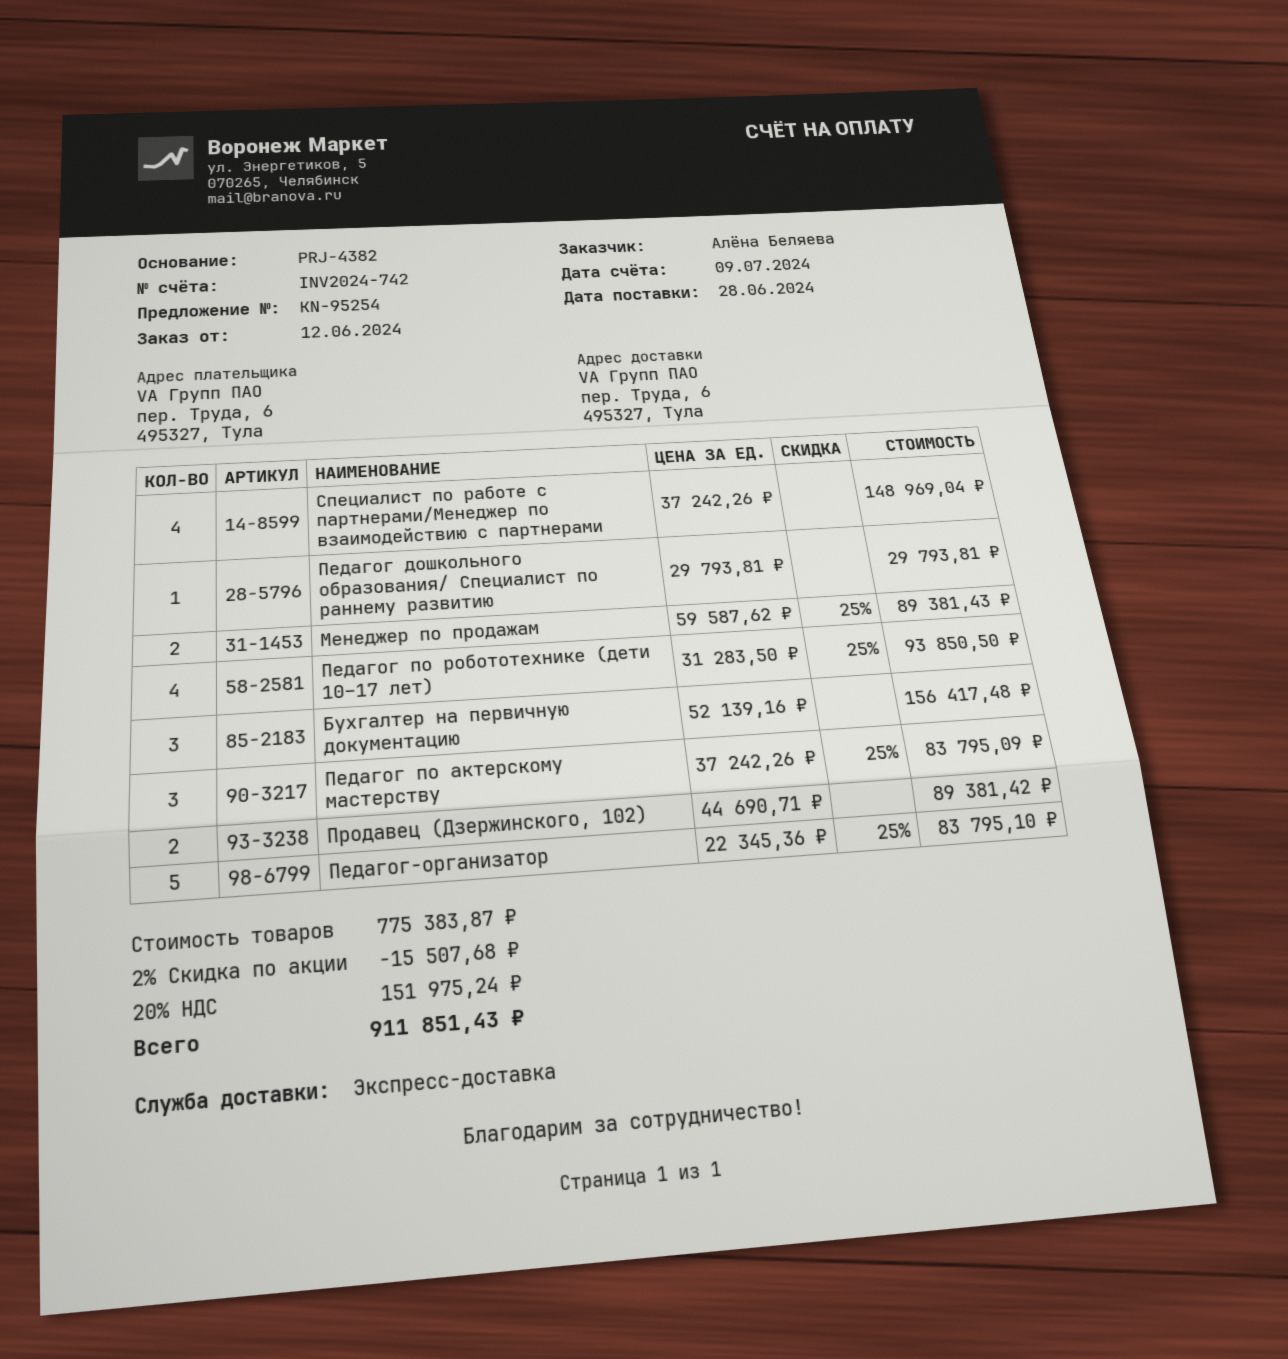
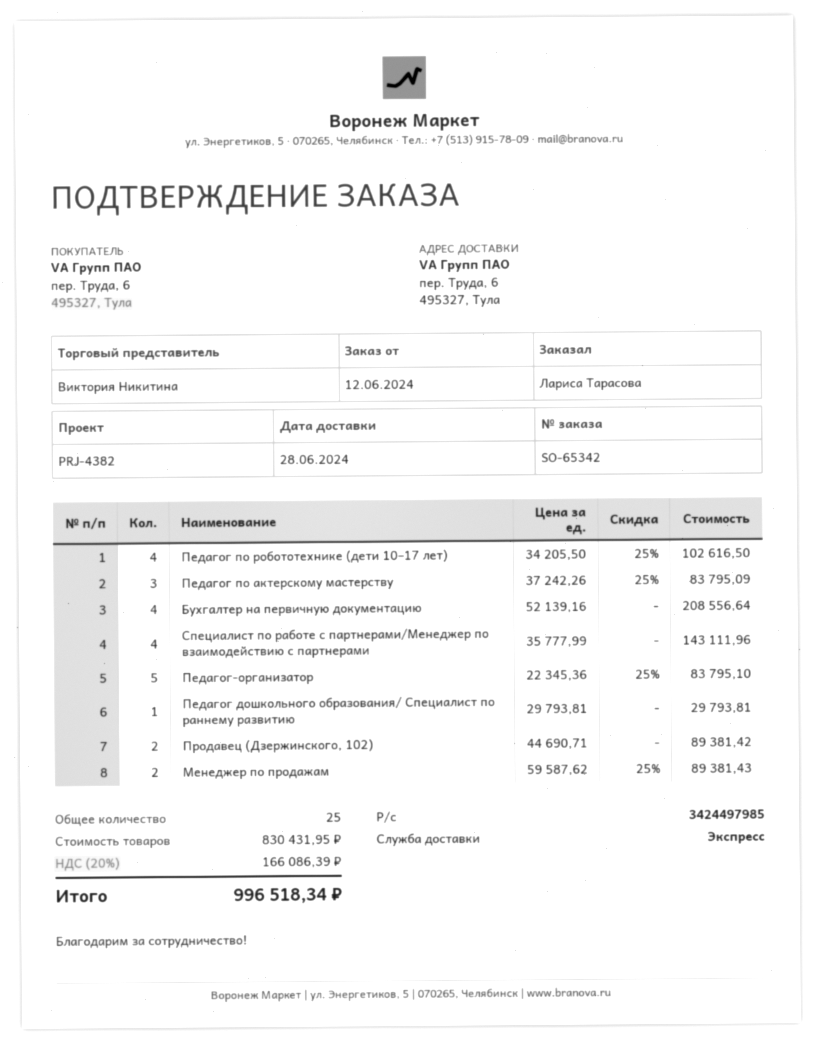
ordered by: Алёна Беляева -> Лариса Тарасова
Специалист по работе с партнерами/Менеджер по взаимодействию с партнерами: 4 x 37242.26 = 148969.04 -> 4 x 35777.99 = 143111.96
Педагог по робототехнике (дети 10–17 лет): 4 x 31283.50 - 25% = 93850.50 -> 4 x 34205.50 - 25% = 102616.50
Бухгалтер на первичную документацию: 3 x 52139.16 = 156417.48 -> 4 x 52139.16 = 208556.64
subtotal: 775383.87 -> 830431.95
discount: 2% = 15507.68 -> none
tax: 20% = 151975.24 -> 20% = 166086.39
total: 911851.43 -> 996518.34

